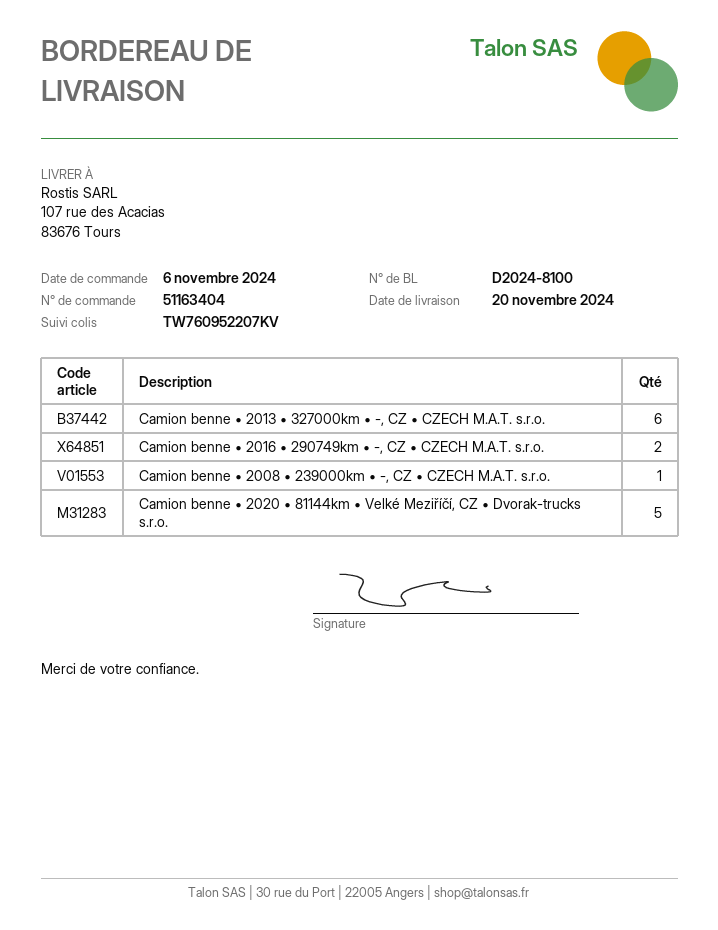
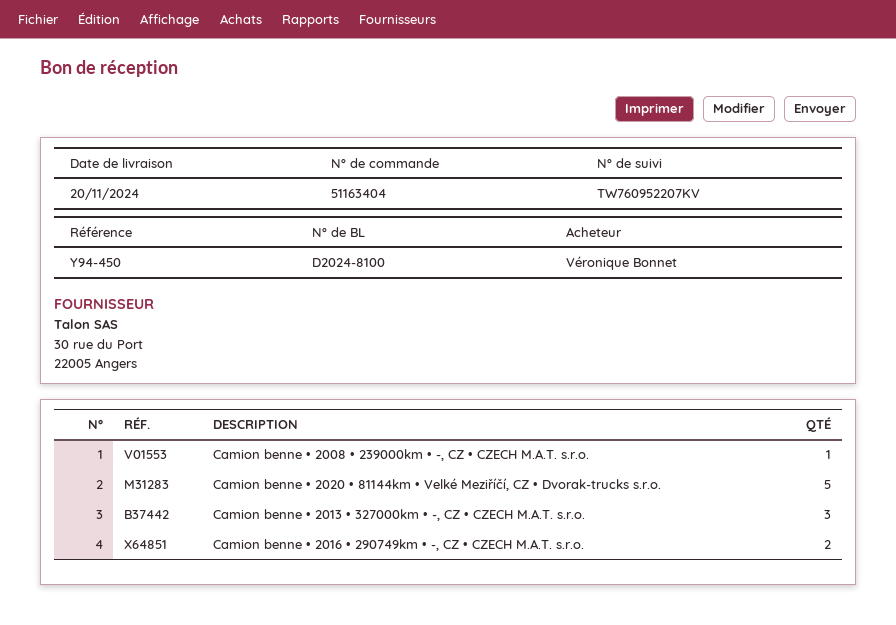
Camion benne • 2013 • 327000km • -, CZ • CZECH M.A.T. s.r.o.: 6 -> 3

